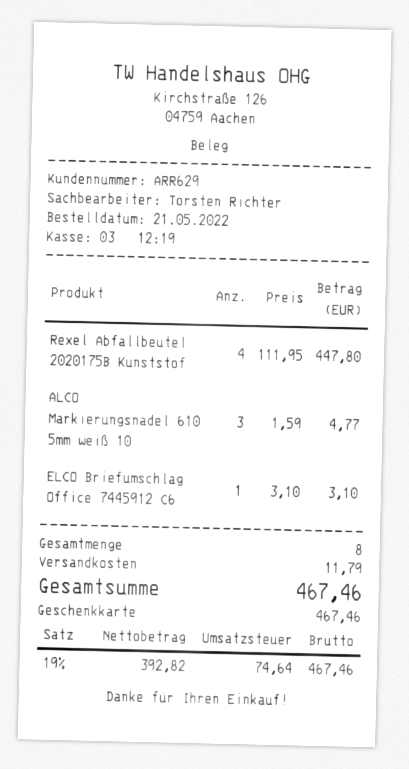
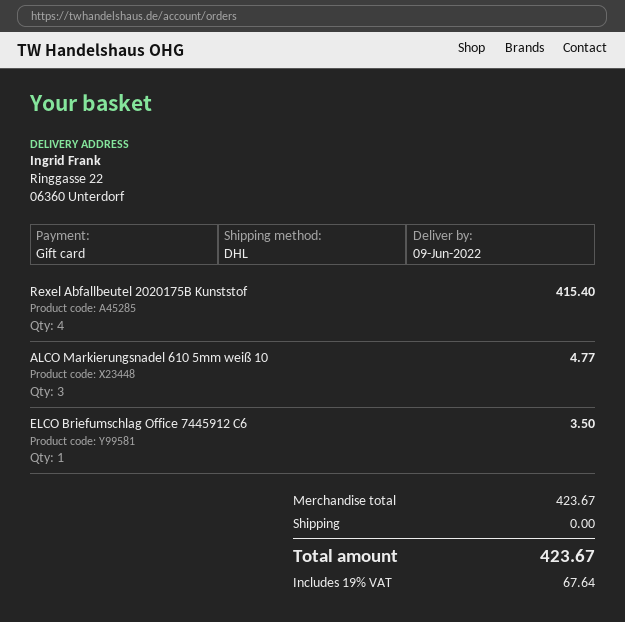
Rexel Abfallbeutel 2020175B Kunststof: 4 for 447.80 -> 4 for 415.40
ELCO Briefumschlag Office 7445912 C6: 1 for 3.10 -> 1 for 3.50
shipping: 11.79 -> 0.00
tax: 19% = 74.64 -> 19% = 67.64
total: 467.46 -> 423.67

